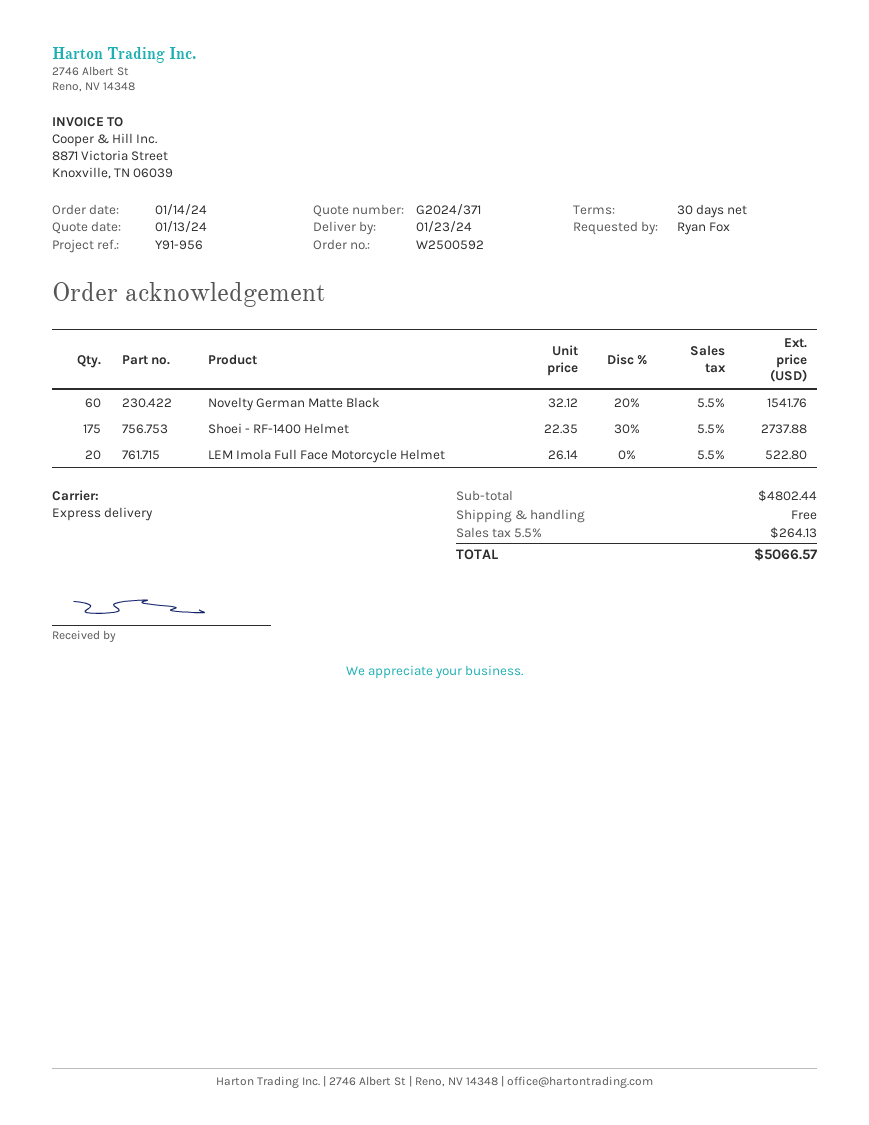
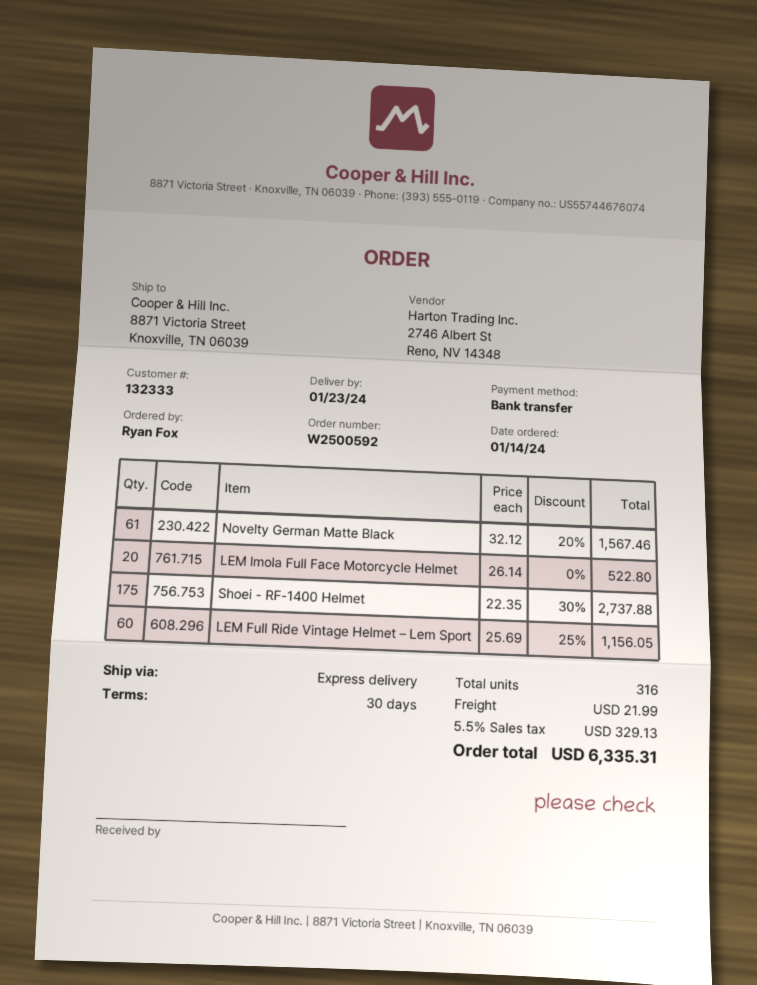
Novelty German Matte Black: 60 x 32.12 - 20% = 1541.76 -> 61 x 32.12 - 20% = 1567.46
LEM Full Ride Vintage Helmet – Lem Sport: none -> 60 x 25.69 - 25% = 1156.05
shipping: 0.00 -> 21.99
tax: 5.5% = 264.13 -> 5.5% = 329.13
total: 5066.57 -> 6335.31

